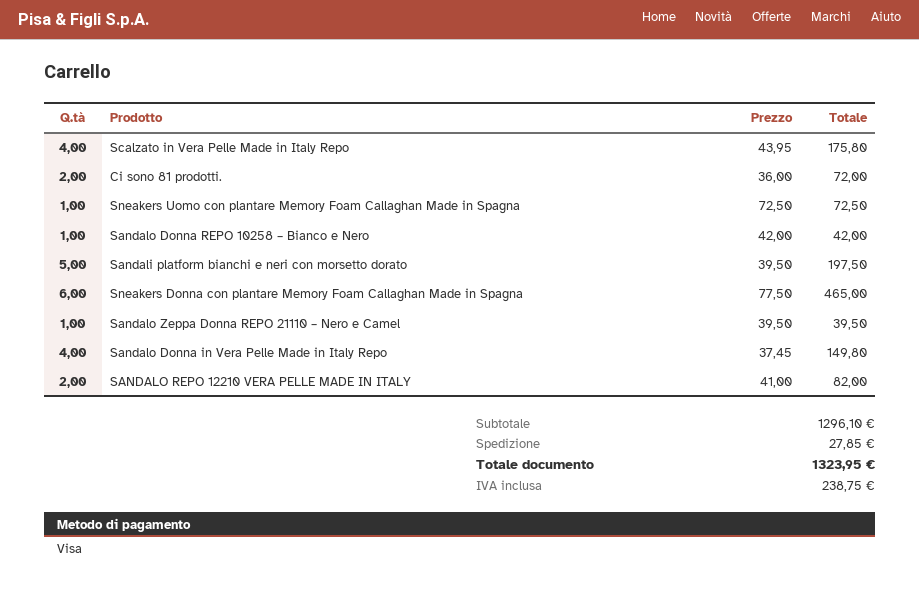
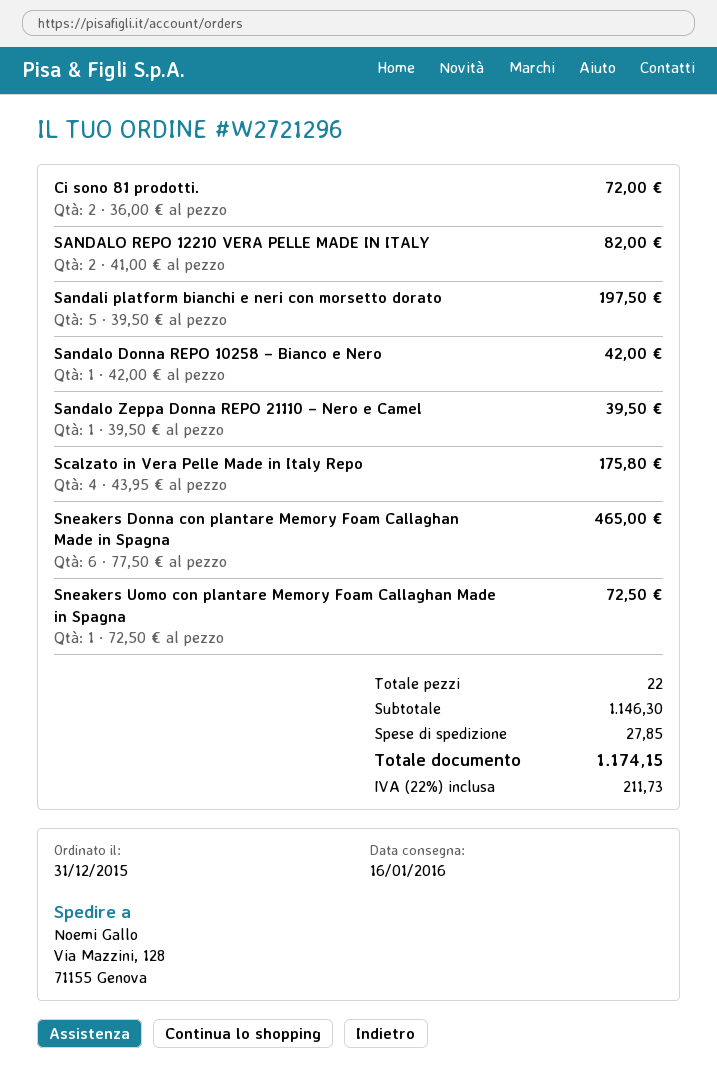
Sandalo Donna in Vera Pelle Made in Italy Repo: 4 x 37.45 = 149.80 -> none
subtotal: 1296.10 -> 1146.30
tax: 238.75 -> 211.73
total: 1323.95 -> 1174.15

